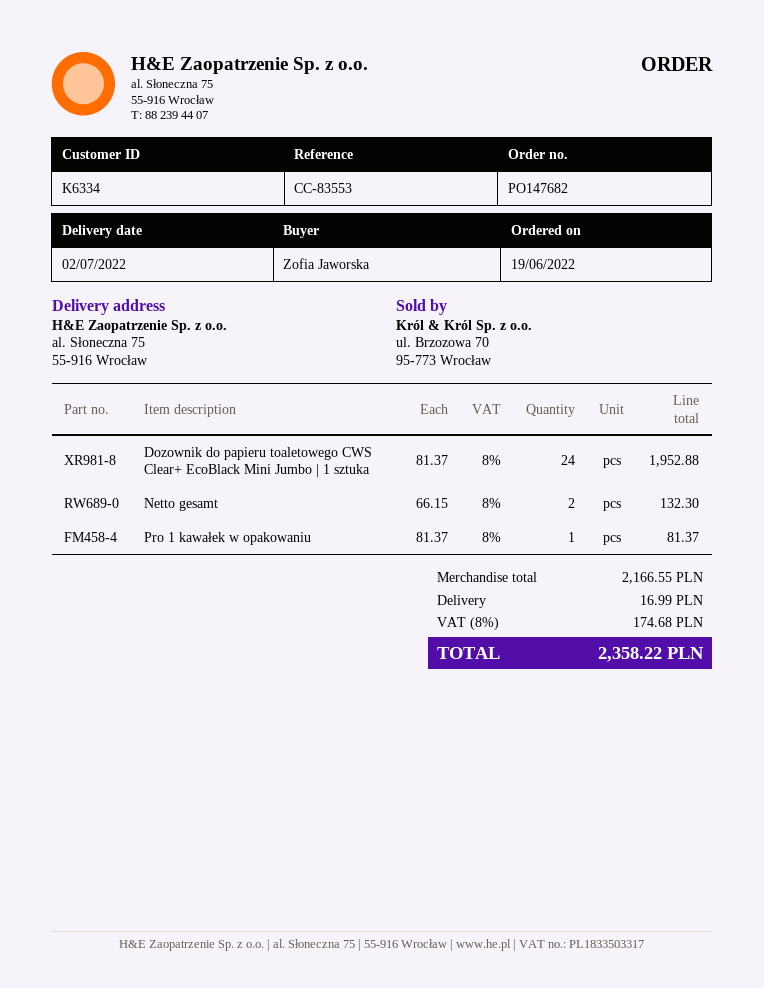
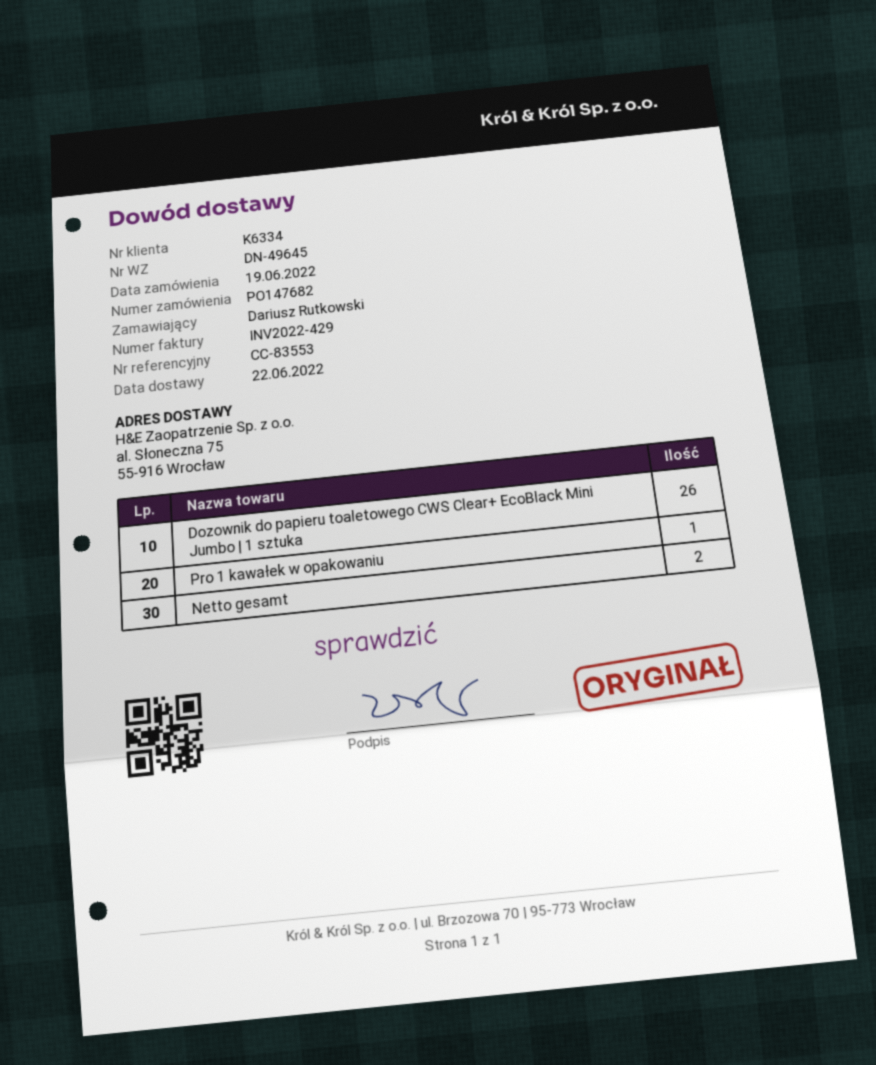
delivery date: 2022-07-02 -> 2022-06-22
ordered by: Zofia Jaworska -> Dariusz Rutkowski
Dozownik do papieru toaletowego CWS Clear+ EcoBlack Mini Jumbo | 1 sztuka: 24 -> 26

